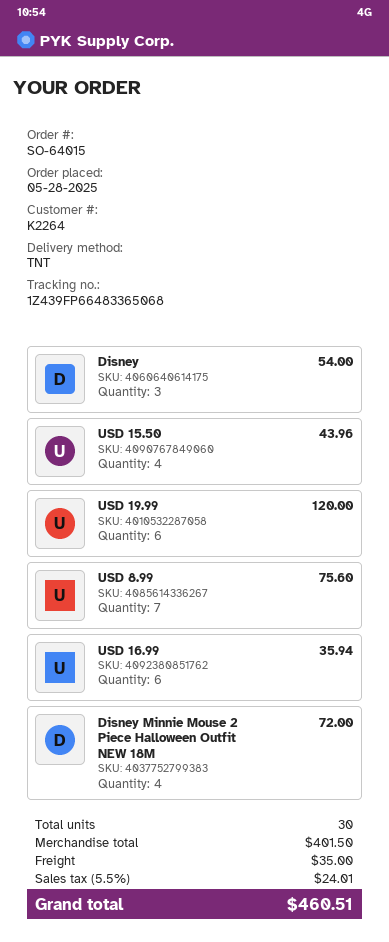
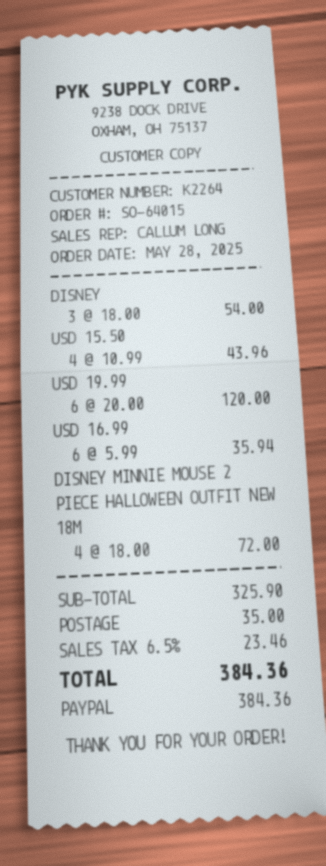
USD 8.99: 7 for 75.60 -> none
subtotal: 401.50 -> 325.90
tax: 5.5% = 24.01 -> 6.5% = 23.46
total: 460.51 -> 384.36

